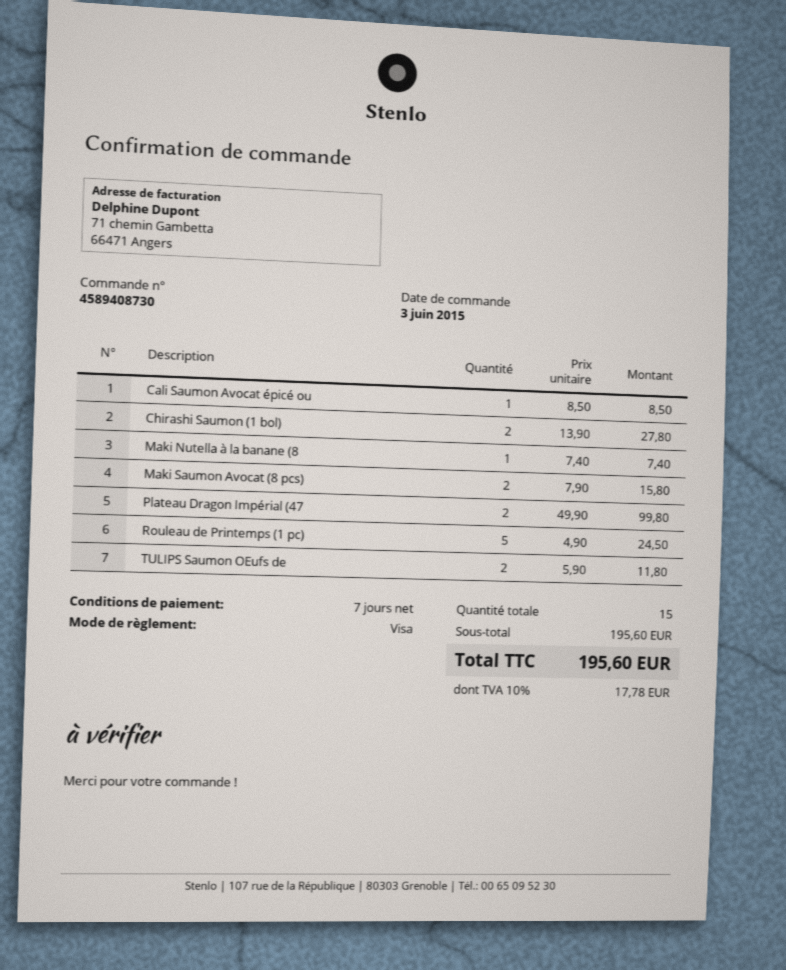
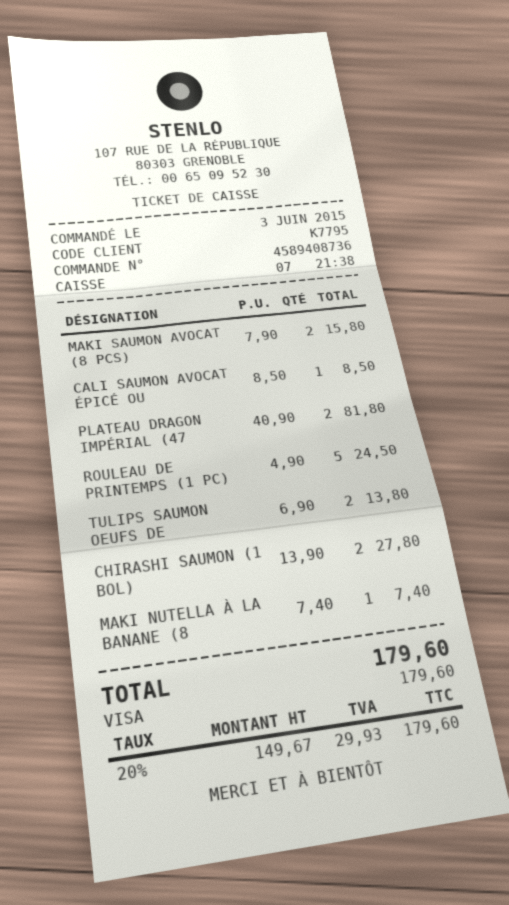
order number: 4589408730 -> 4589408736
Plateau Dragon Impérial (47: 2 x 49.90 = 99.80 -> 2 x 40.90 = 81.80
TULIPS Saumon OEufs de: 2 x 5.90 = 11.80 -> 2 x 6.90 = 13.80
tax: 10% = 17.78 -> 20% = 29.93
total: 195.60 -> 179.60

